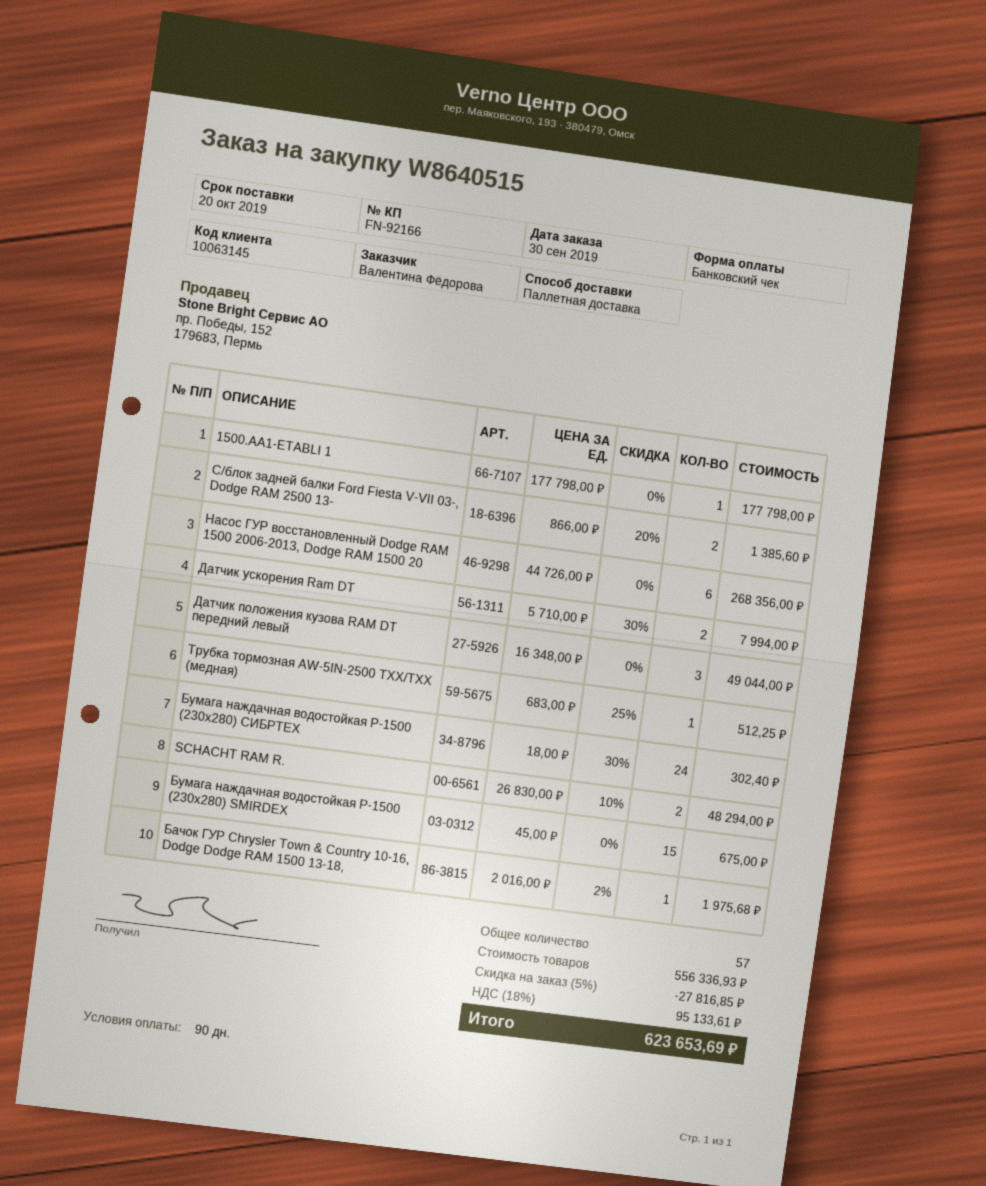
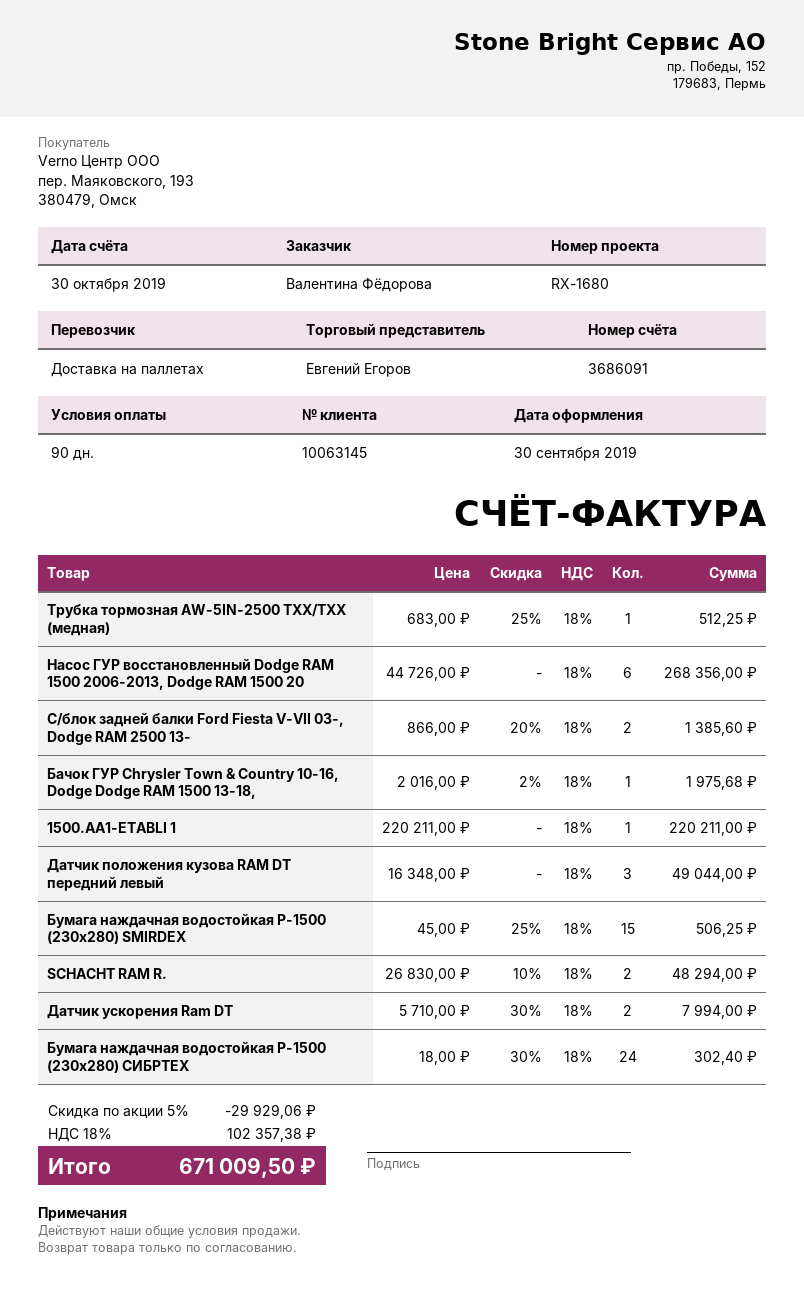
1500.AA1-ETABLI 1: 1 x 177798.00 = 177798.00 -> 1 x 220211.00 = 220211.00
Бумага наждачная водостойкая P-1500 (230х280) SMIRDEX: 15 x 45.00 = 675.00 -> 15 x 45.00 - 25% = 506.25
discount: 5% = 27816.85 -> 5% = 29929.06
tax: 18% = 95133.61 -> 18% = 102357.38
total: 623653.69 -> 671009.50

